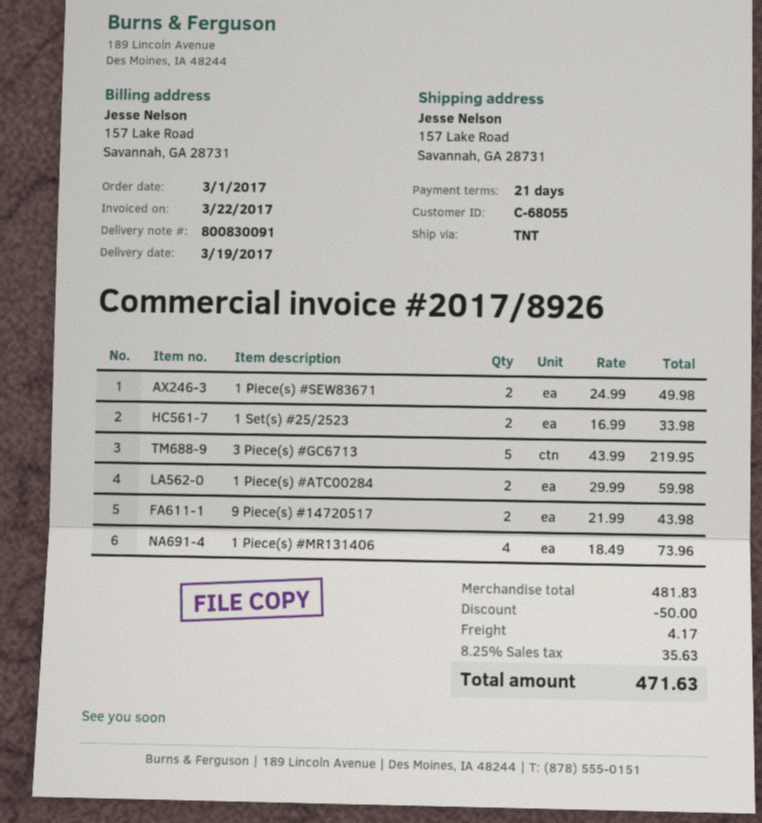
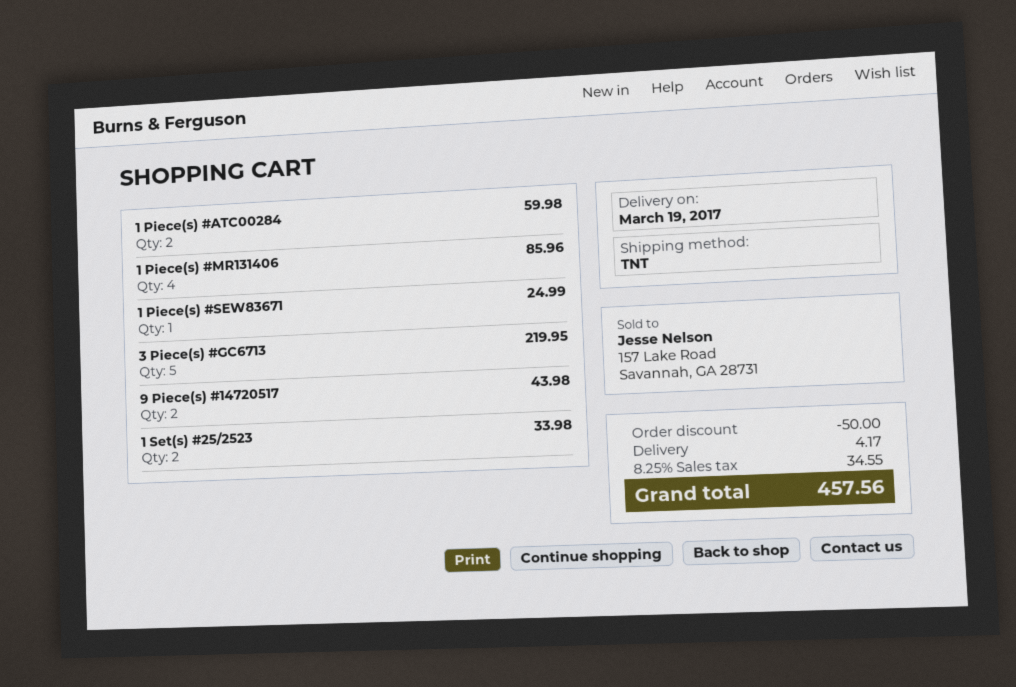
1 Piece(s) #SEW83671: 2 for 49.98 -> 1 for 24.99
1 Piece(s) #MR131406: 4 for 73.96 -> 4 for 85.96
tax: 8.25% = 35.63 -> 8.25% = 34.55
total: 471.63 -> 457.56

